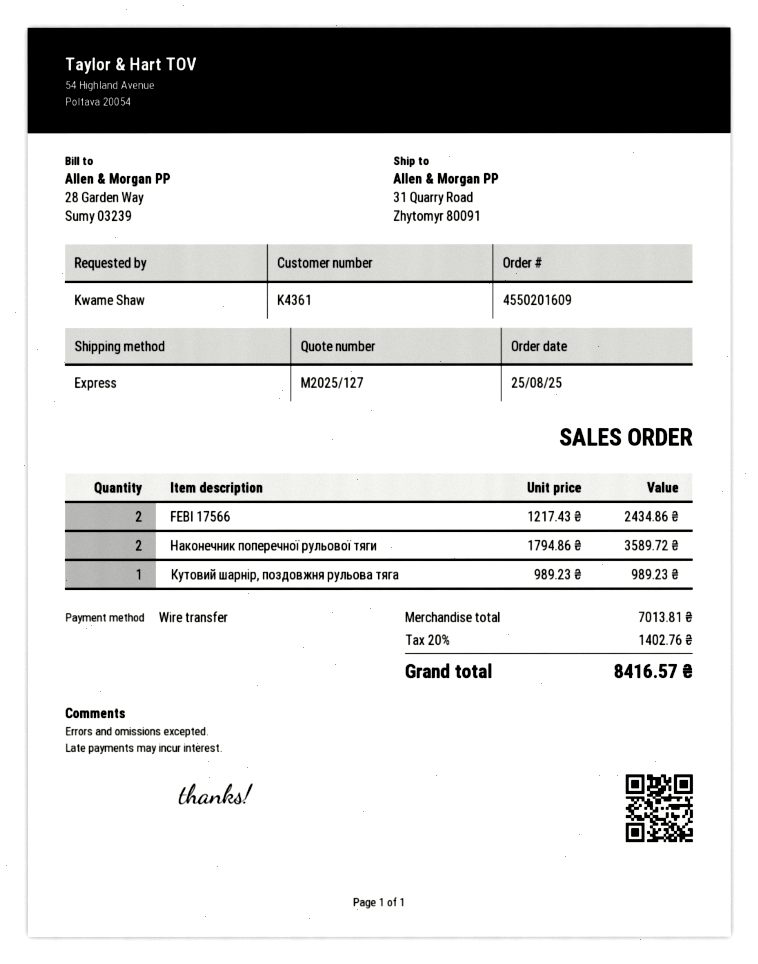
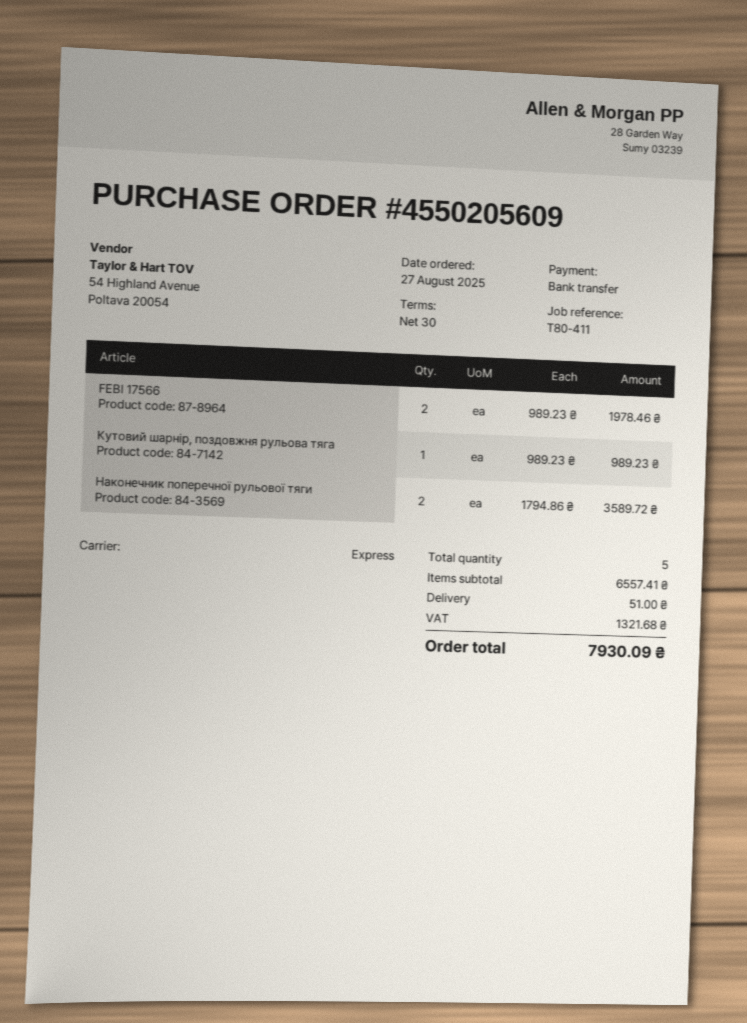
order number: 4550201609 -> 4550205609
order date: 2025-08-25 -> 2025-08-27
FEBI 17566: 2 x 1217.43 = 2434.86 -> 2 x 989.23 = 1978.46
subtotal: 7013.81 -> 6557.41
shipping: none -> 51.00
tax: 1402.76 -> 1321.68
total: 8416.57 -> 7930.09

